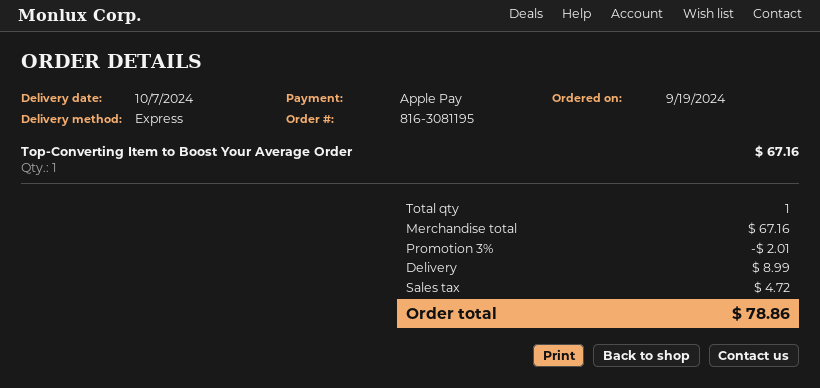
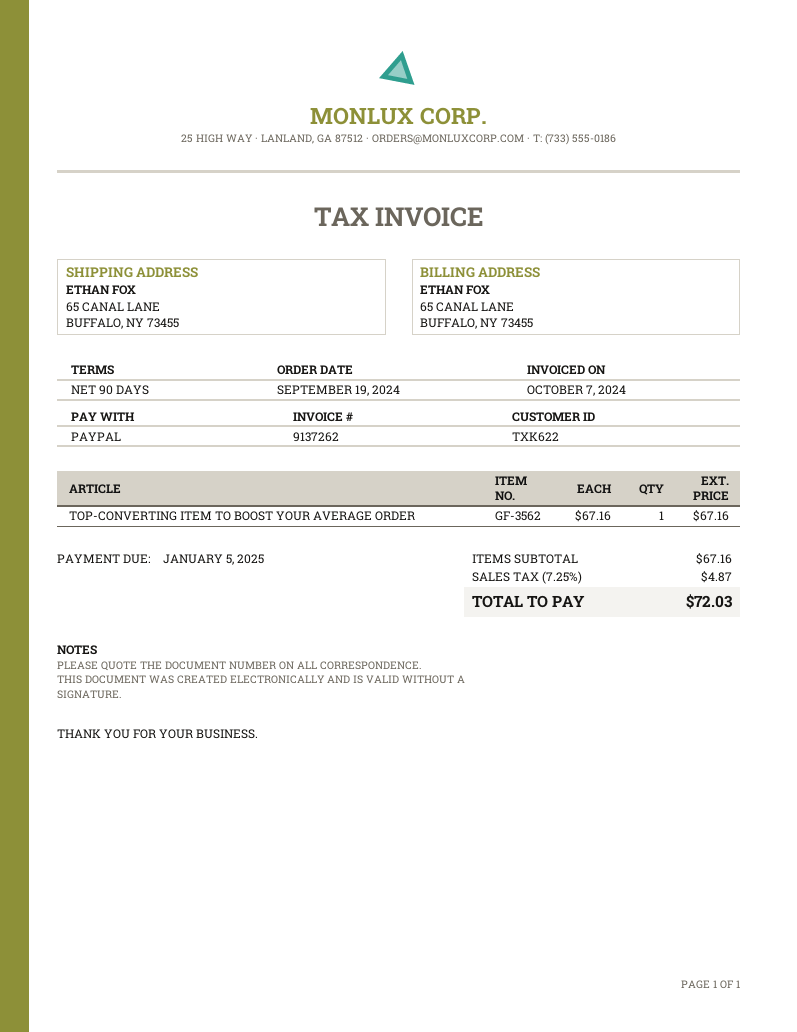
payment method: Apple Pay -> PayPal
discount: 3% = 2.01 -> none
shipping: 8.99 -> none
tax: 4.72 -> 4.87
total: 78.86 -> 72.03

